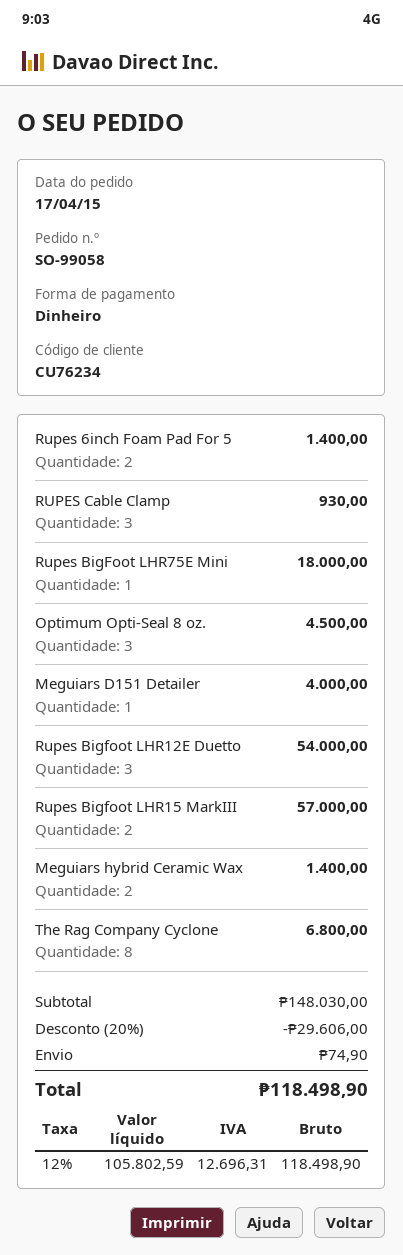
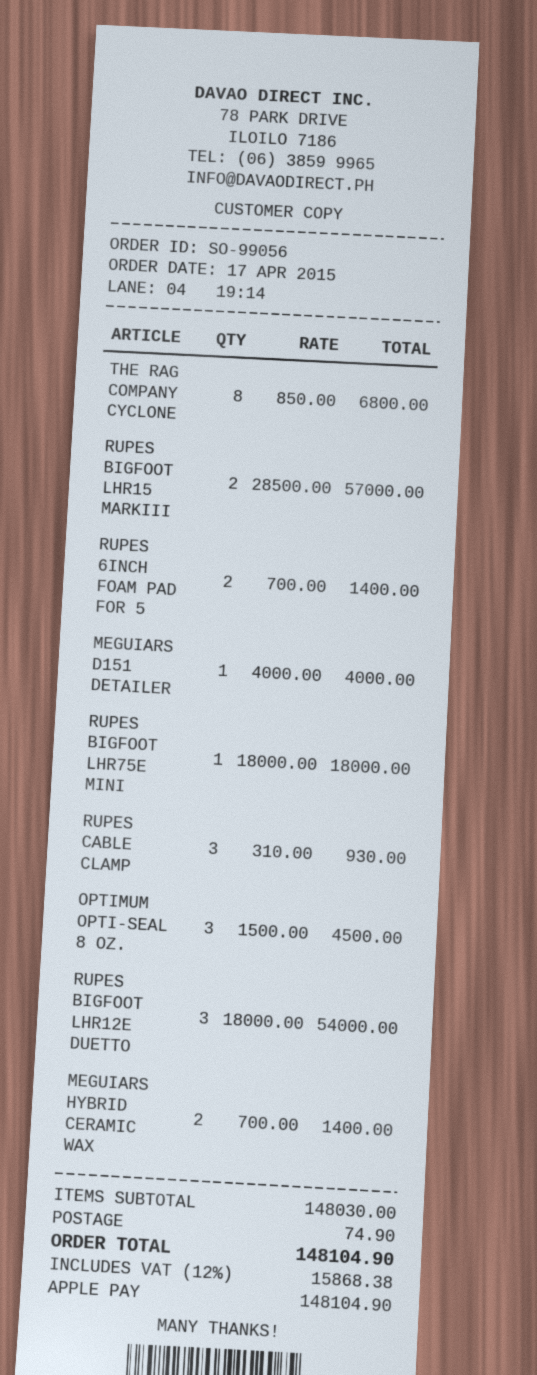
order number: SO-99058 -> SO-99056
payment method: cash -> Apple Pay
discount: 20% = 29606.00 -> none
tax: 12% = 12696.31 -> 12% = 15868.38
total: 118498.90 -> 148104.90

